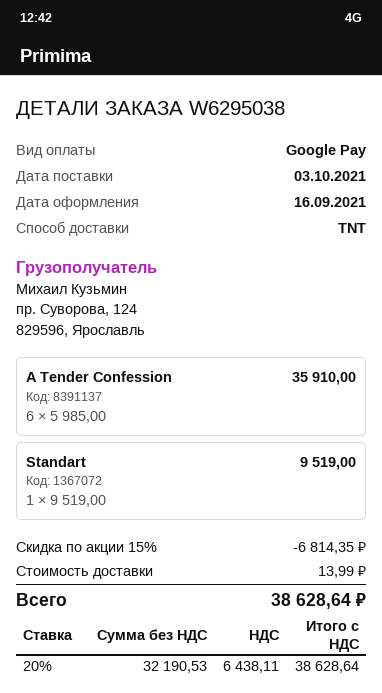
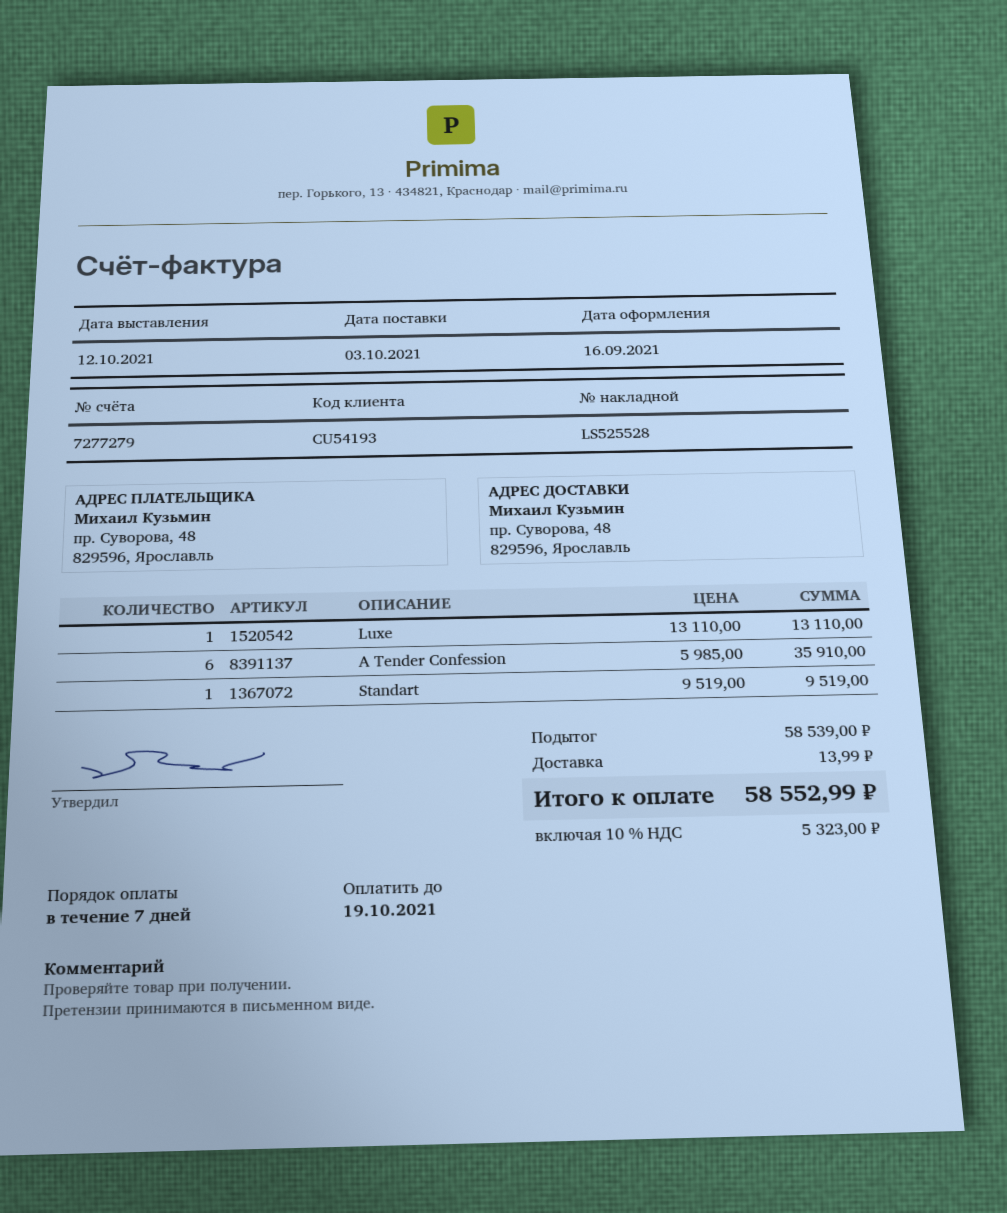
ship to: пр. Суворова, 124, 829596, Ярославль -> пр. Суворова, 48, 829596, Ярославль
Luxe: none -> 1 x 13110.00 = 13110.00
discount: 15% = 6814.35 -> none
tax: 20% = 6438.11 -> 10% = 5323.00
total: 38628.64 -> 58552.99

